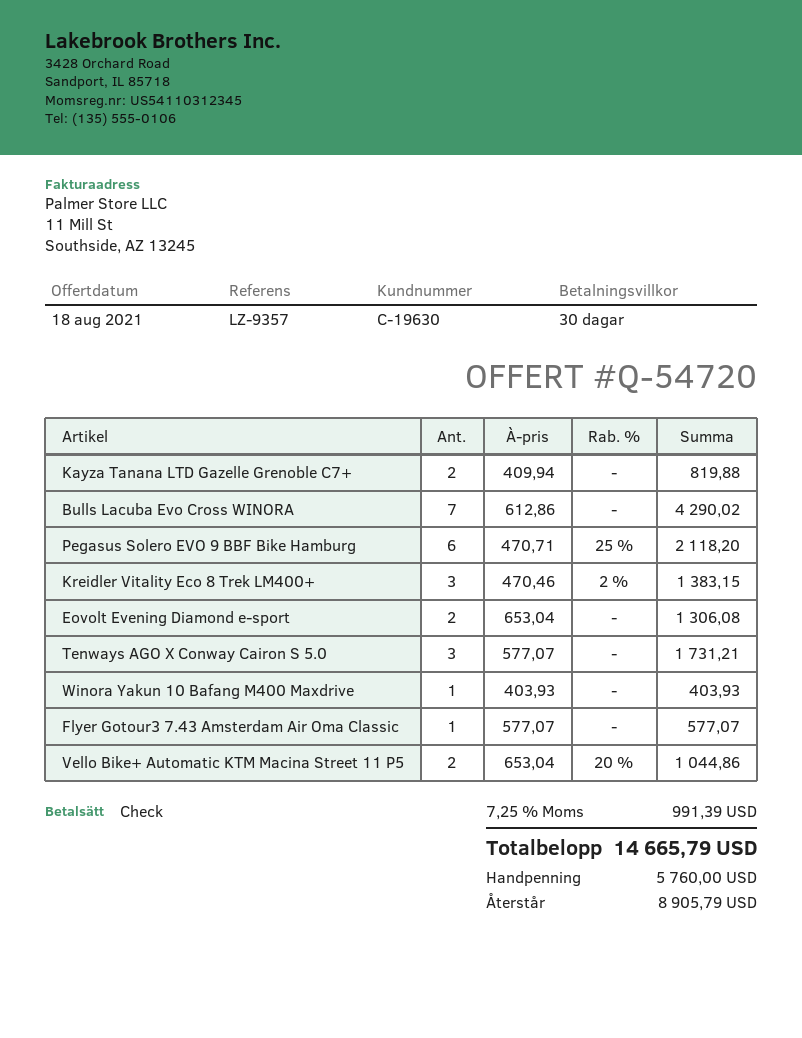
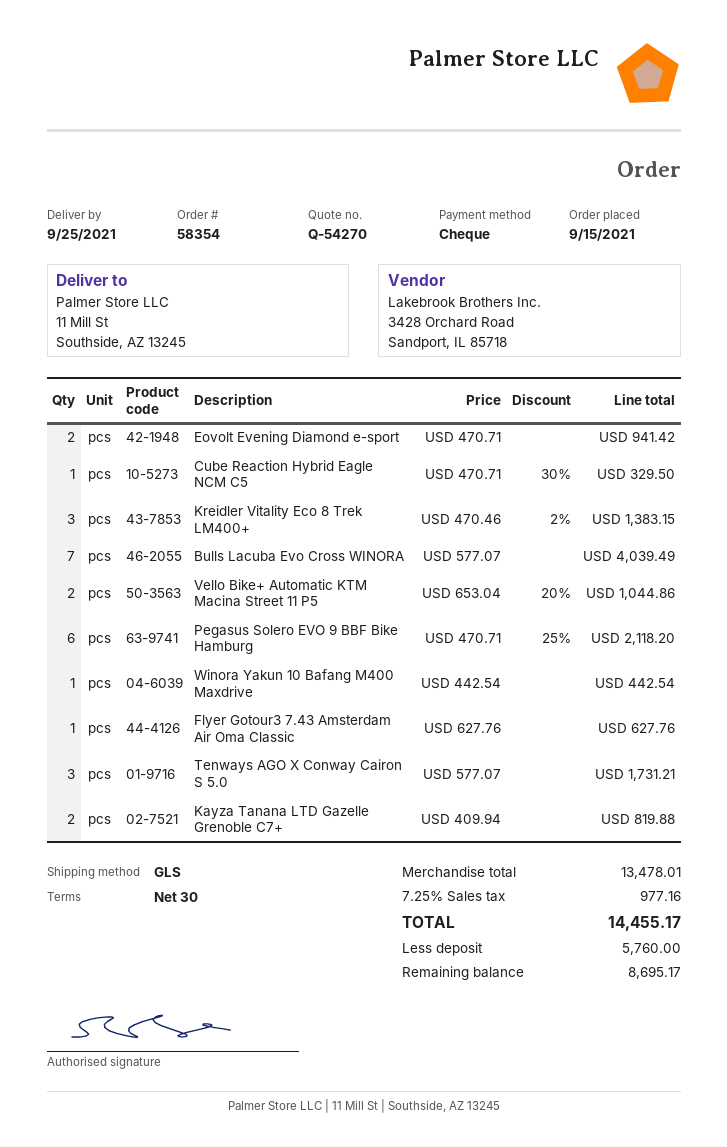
quote number: Q-54720 -> Q-54270
Bulls Lacuba Evo Cross WINORA: 7 x 612.86 = 4290.02 -> 7 x 577.07 = 4039.49
Eovolt Evening Diamond e-sport: 2 x 653.04 = 1306.08 -> 2 x 470.71 = 941.42
Winora Yakun 10 Bafang M400 Maxdrive: 1 x 403.93 = 403.93 -> 1 x 442.54 = 442.54
Flyer Gotour3 7.43 Amsterdam Air Oma Classic: 1 x 577.07 = 577.07 -> 1 x 627.76 = 627.76
Cube Reaction Hybrid Eagle NCM C5: none -> 1 x 470.71 - 30% = 329.50
tax: 7.25% = 991.39 -> 7.25% = 977.16
total: 14665.79 -> 14455.17
balance: 8905.79 -> 8695.17

